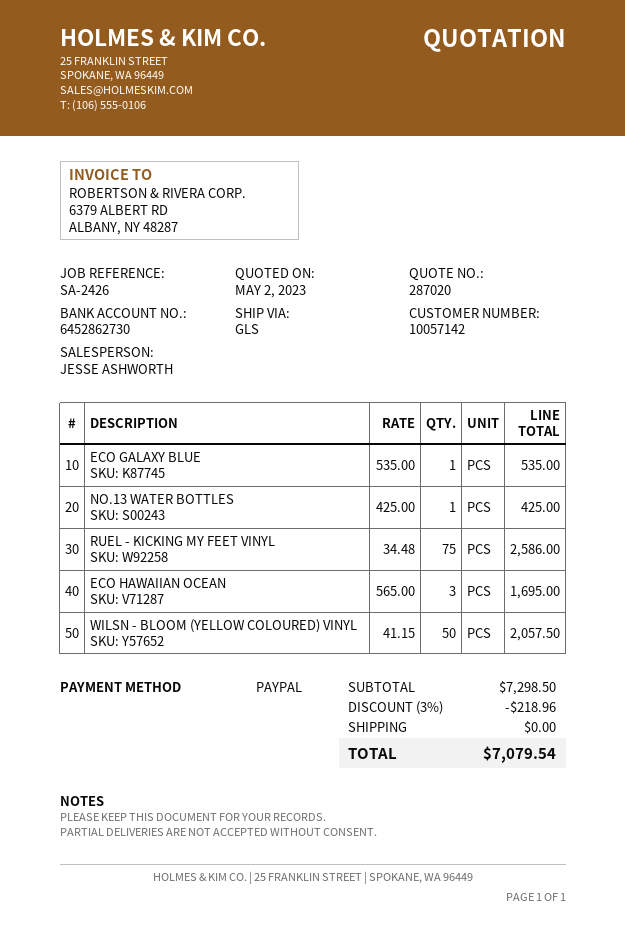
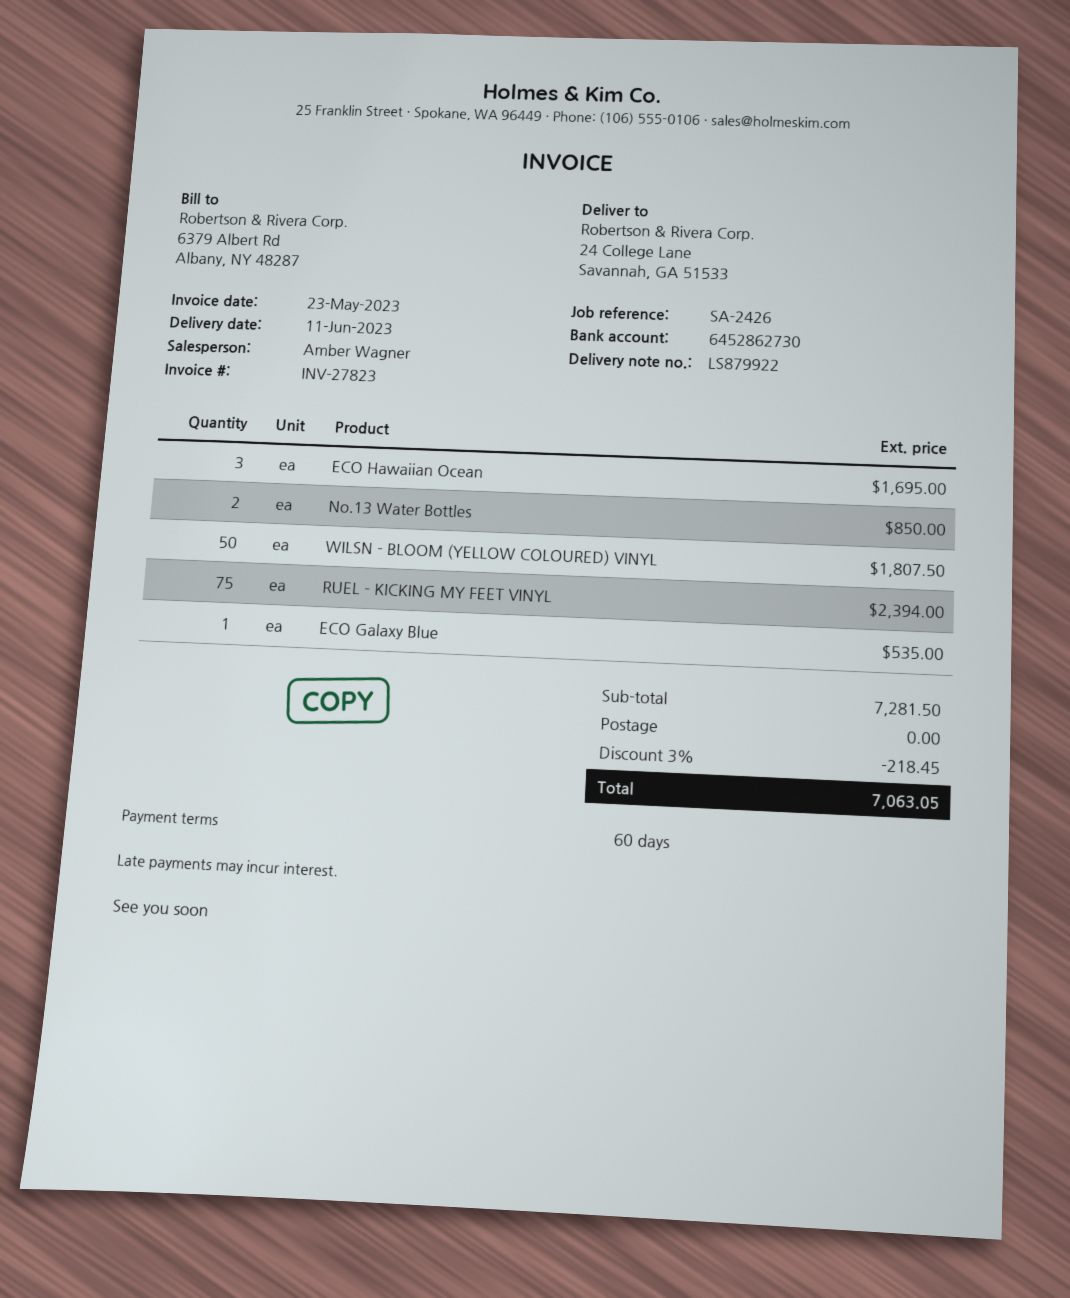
sales rep: JESSE ASHWORTH -> Amber Wagner
NO.13 WATER BOTTLES: 1 for 425.00 -> 2 for 850.00
RUEL - KICKING MY FEET VINYL: 75 for 2586.00 -> 75 for 2394.00
WILSN - BLOOM (YELLOW COLOURED) VINYL: 50 for 2057.50 -> 50 for 1807.50
subtotal: 7298.50 -> 7281.50
discount: 3% = 218.96 -> 3% = 218.45
total: 7079.54 -> 7063.05

